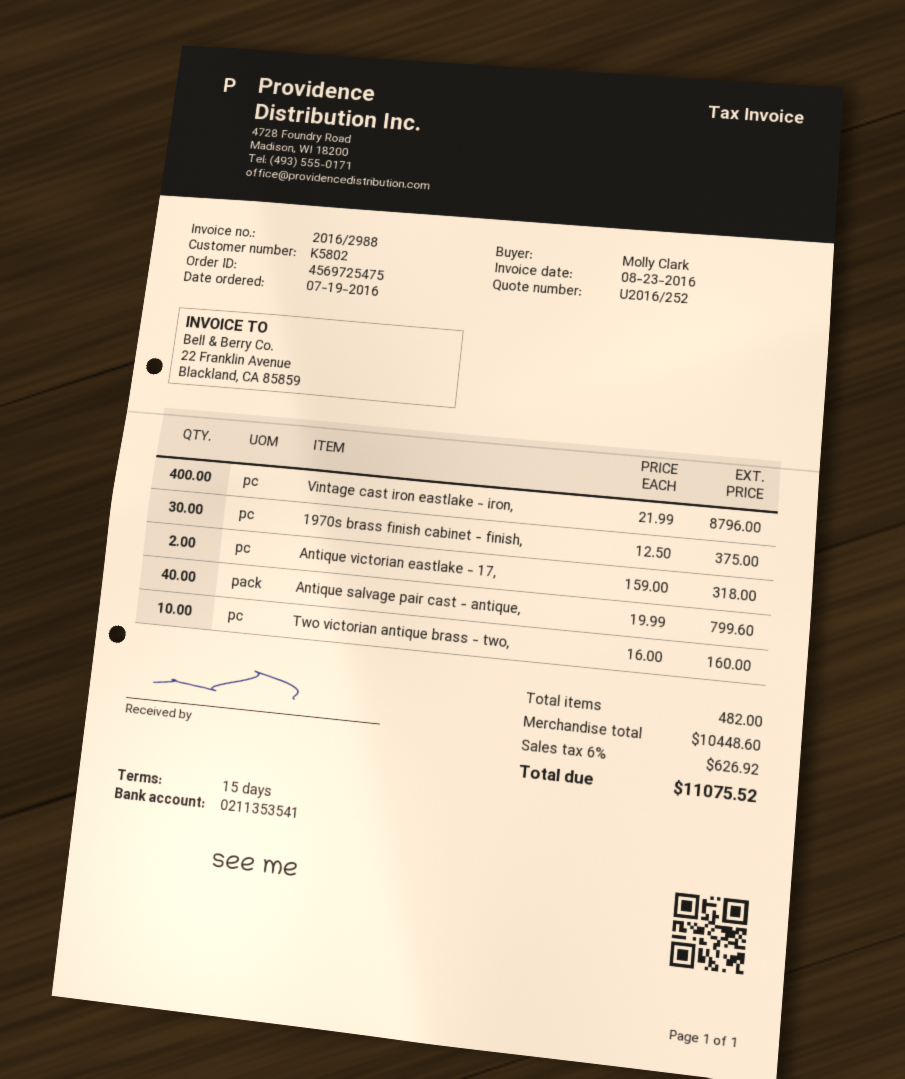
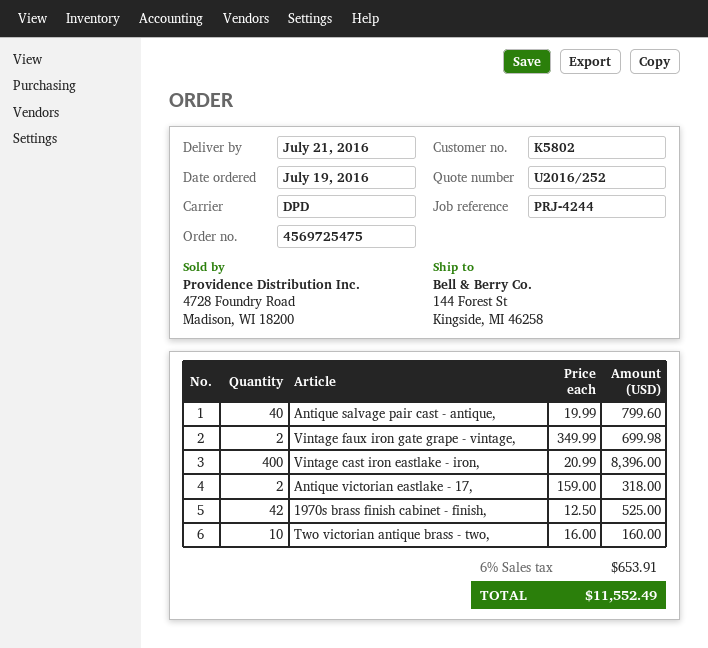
Vintage cast iron eastlake - iron,: 400 x 21.99 = 8796.00 -> 400 x 20.99 = 8396.00
1970s brass finish cabinet - finish,: 30 x 12.50 = 375.00 -> 42 x 12.50 = 525.00
Vintage faux iron gate grape - vintage,: none -> 2 x 349.99 = 699.98
tax: 6% = 626.92 -> 6% = 653.91
total: 11075.52 -> 11552.49

